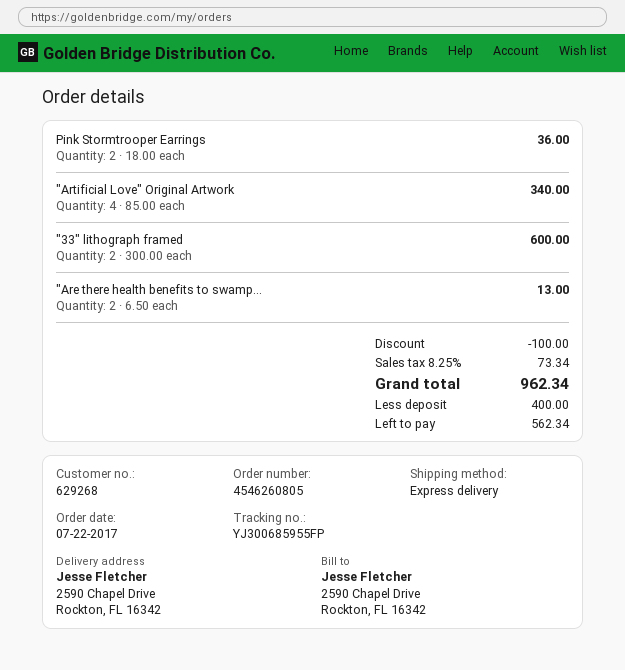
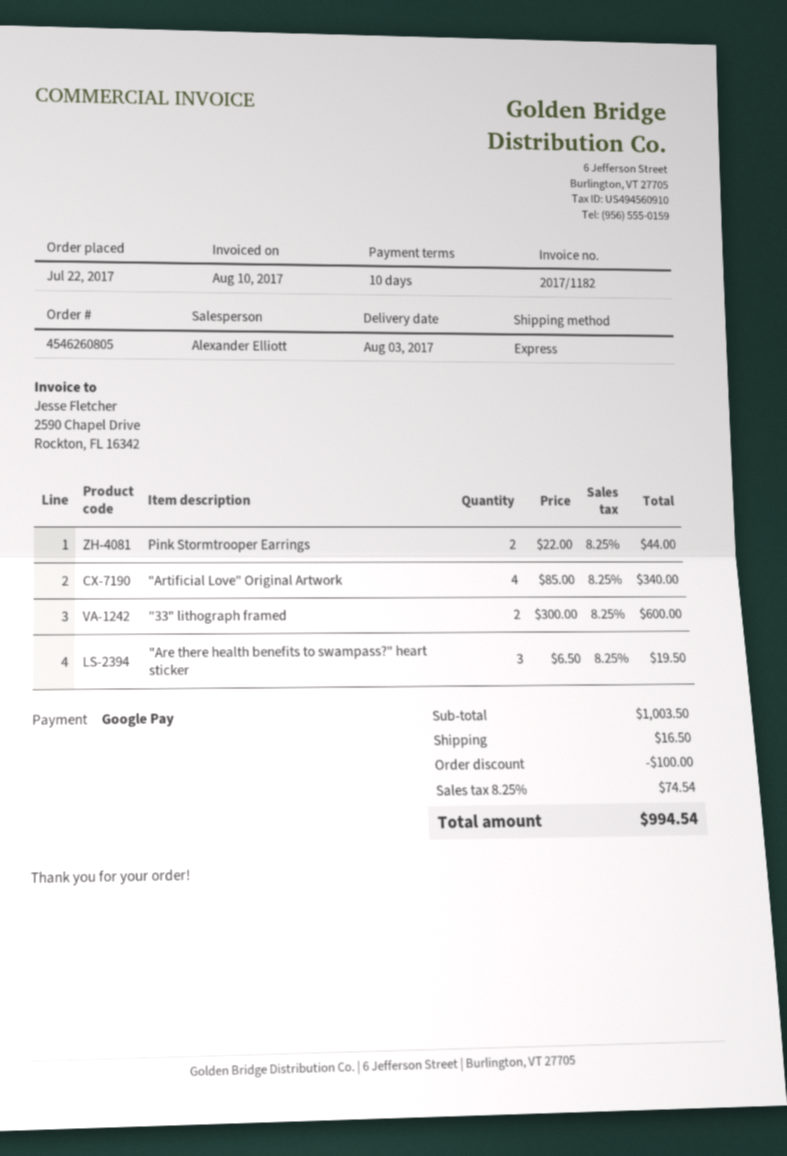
Pink Stormtrooper Earrings: 2 x 18.00 = 36.00 -> 2 x 22.00 = 44.00
"Are there health benefits to swamp...: 2 x 6.50 = 13.00 -> 3 x 6.50 = 19.50
shipping: none -> 16.50
tax: 8.25% = 73.34 -> 8.25% = 74.54
total: 962.34 -> 994.54

